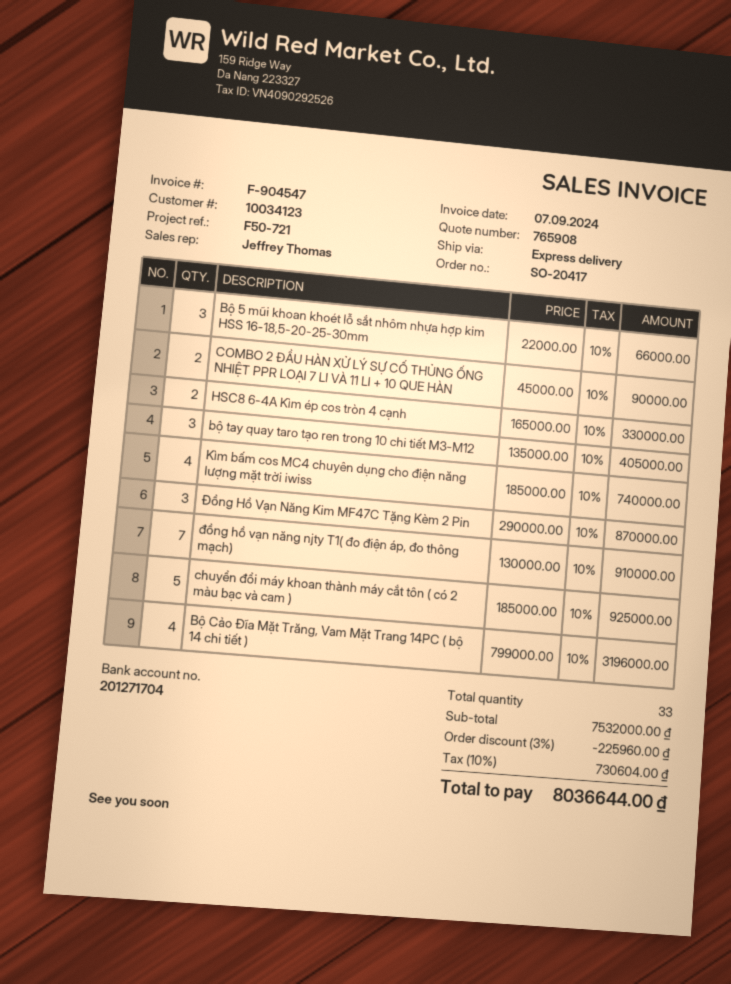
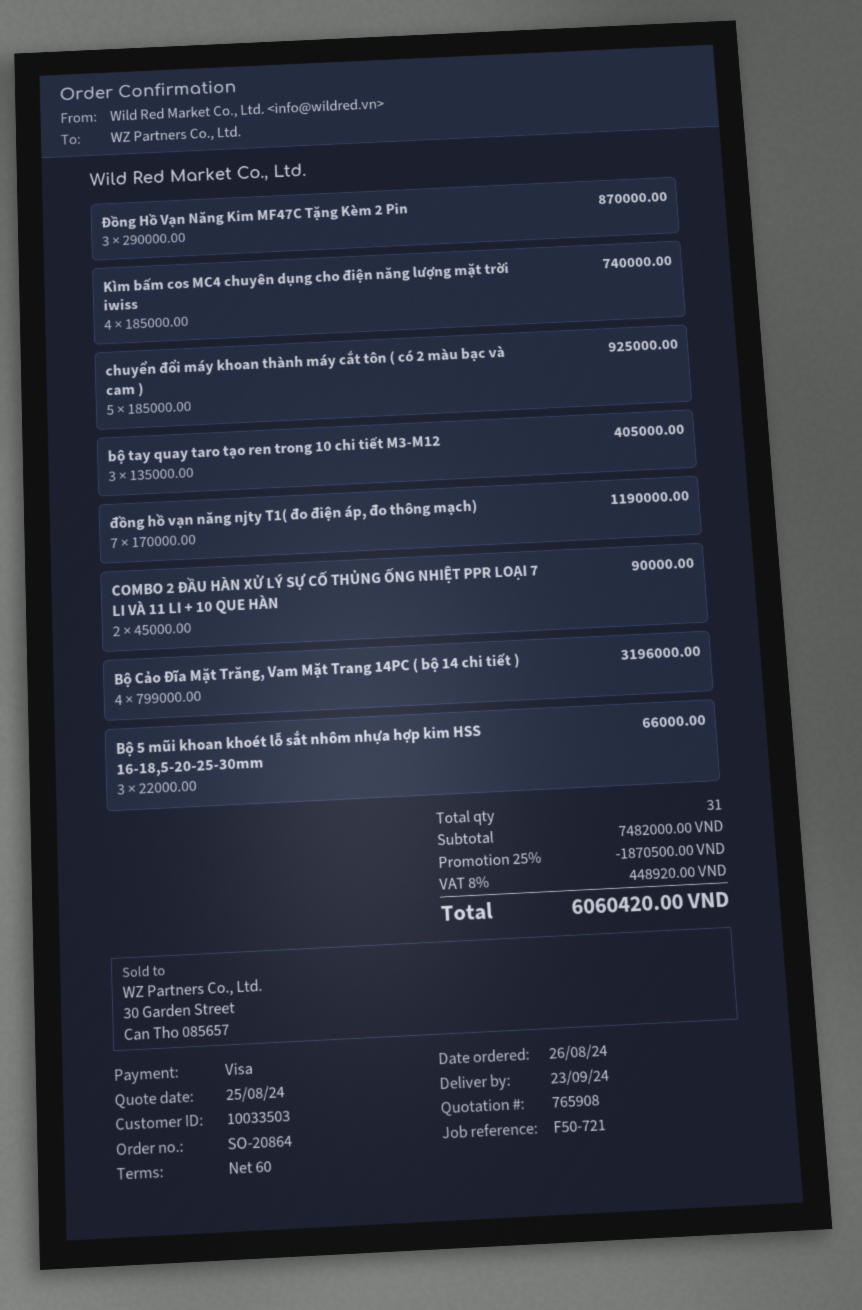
order number: SO-20417 -> SO-20864
customer number: 10034123 -> 10033503
HSC8 6-4A Kìm ép cos tròn 4 cạnh: 2 x 165000.00 = 330000.00 -> none
đồng hồ vạn năng njty T1( đo điện áp, đo thông mạch): 7 x 130000.00 = 910000.00 -> 7 x 170000.00 = 1190000.00
total quantity: 33 -> 31
subtotal: 7532000.00 -> 7482000.00
discount: 3% = 225960.00 -> 25% = 1870500.00
tax: 10% = 730604.00 -> 8% = 448920.00
total: 8036644.00 -> 6060420.00

